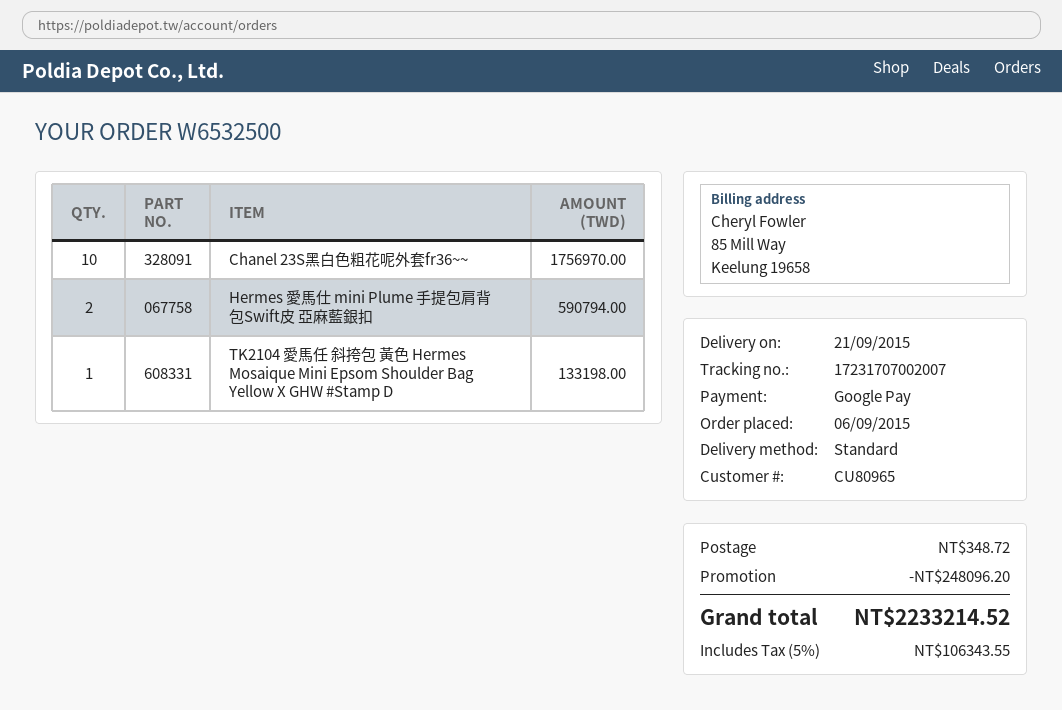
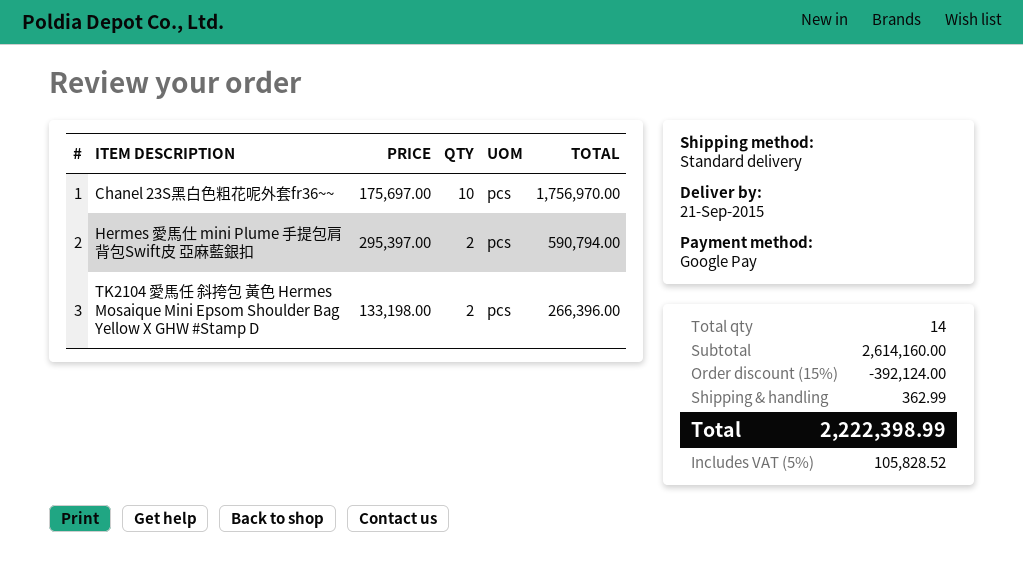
TK2104 愛馬任 斜挎包 黃色 Hermes Mosaique Mini Epsom Shoulder Bag Yellow X GHW #Stamp D: 1 for 133198.00 -> 2 for 266396.00
discount: 248096.20 -> 392124.00
shipping: 348.72 -> 362.99
tax: 5% = 106343.55 -> 5% = 105828.52
total: 2233214.52 -> 2222398.99

